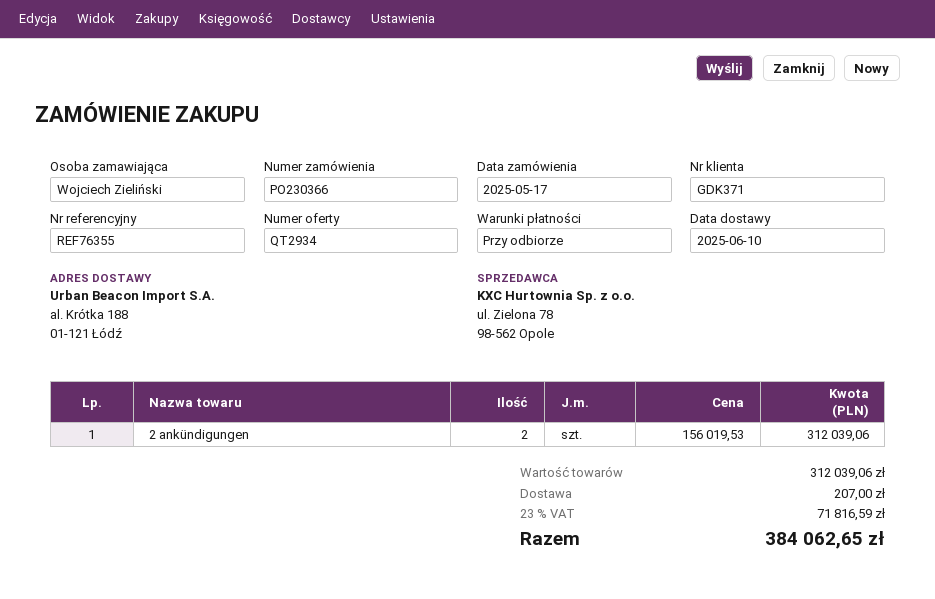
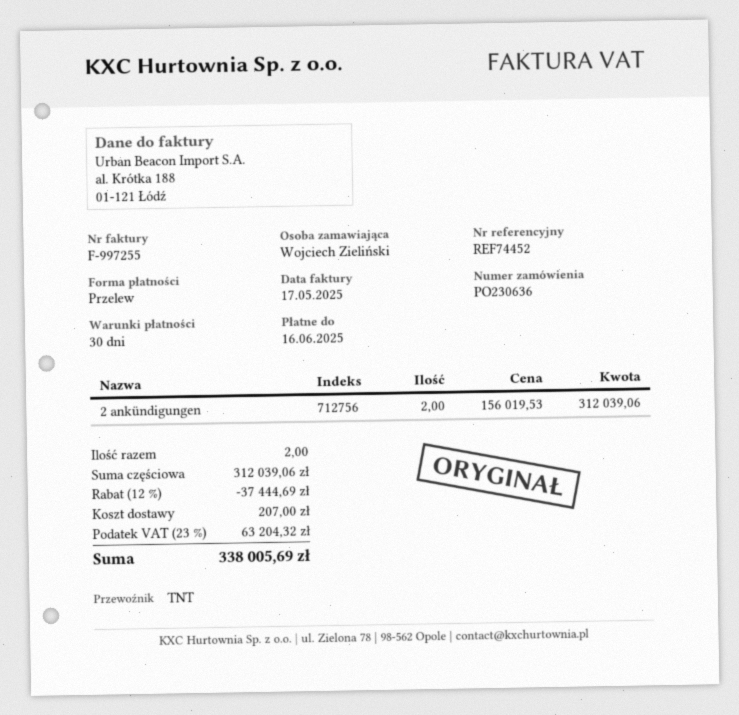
order number: PO230366 -> PO230636
payment terms: on receipt -> 30 days
reference: REF76355 -> REF74452
discount: none -> 12% = 37444.69
tax: 23% = 71816.59 -> 23% = 63204.32
total: 384062.65 -> 338005.69

